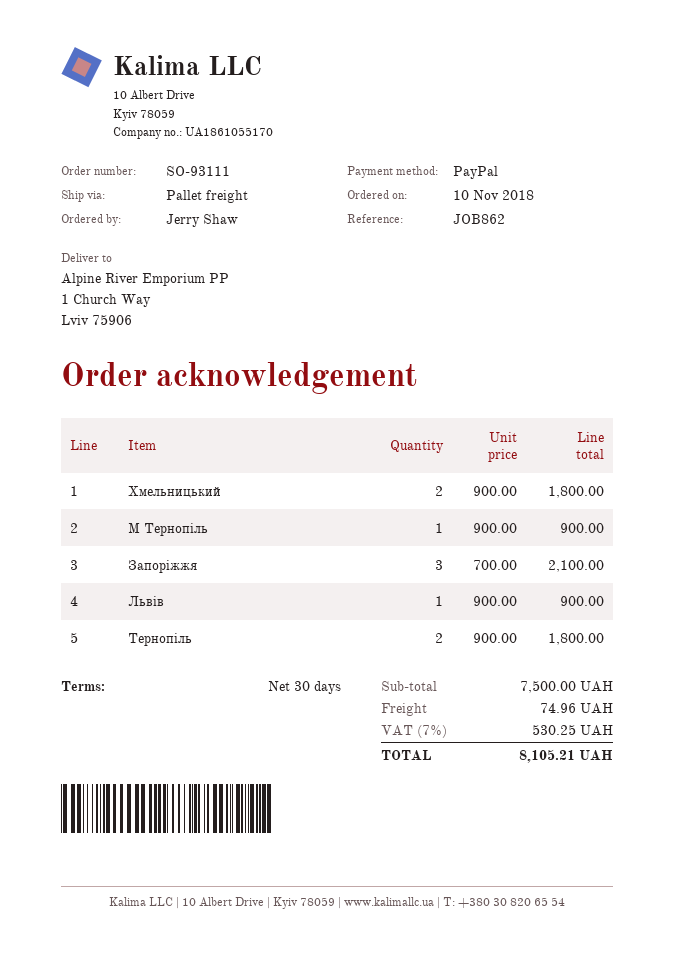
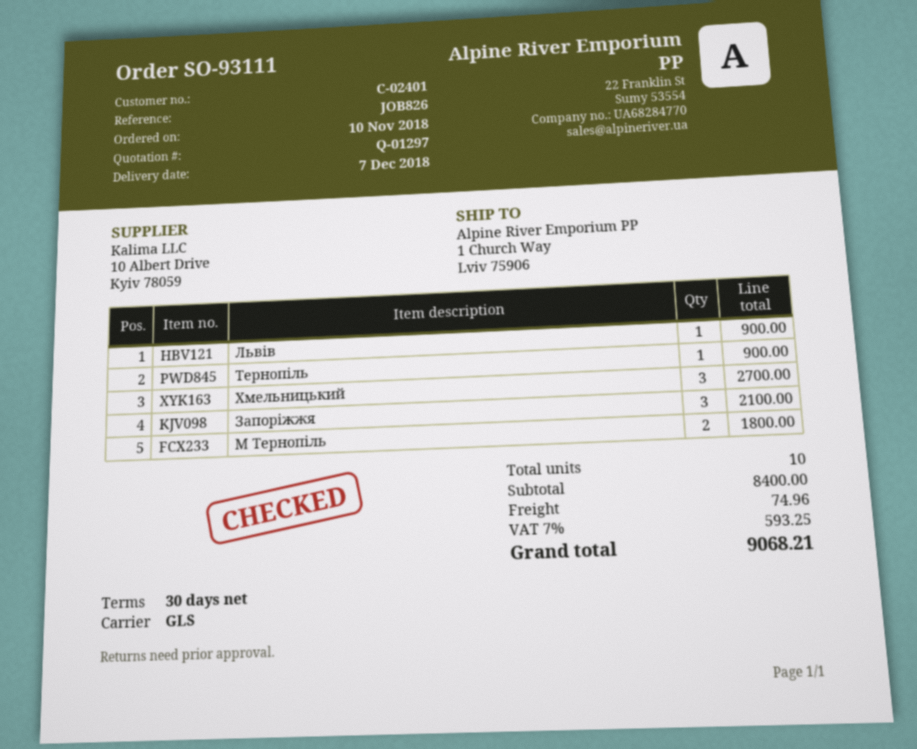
reference: JOB862 -> JOB826
shipping method: pallet freight -> GLS
Хмельницький: 2 for 1800.00 -> 3 for 2700.00
М Тернопіль: 1 for 900.00 -> 2 for 1800.00
Тернопіль: 2 for 1800.00 -> 1 for 900.00
subtotal: 7500.00 -> 8400.00
tax: 7% = 530.25 -> 7% = 593.25
total: 8105.21 -> 9068.21

